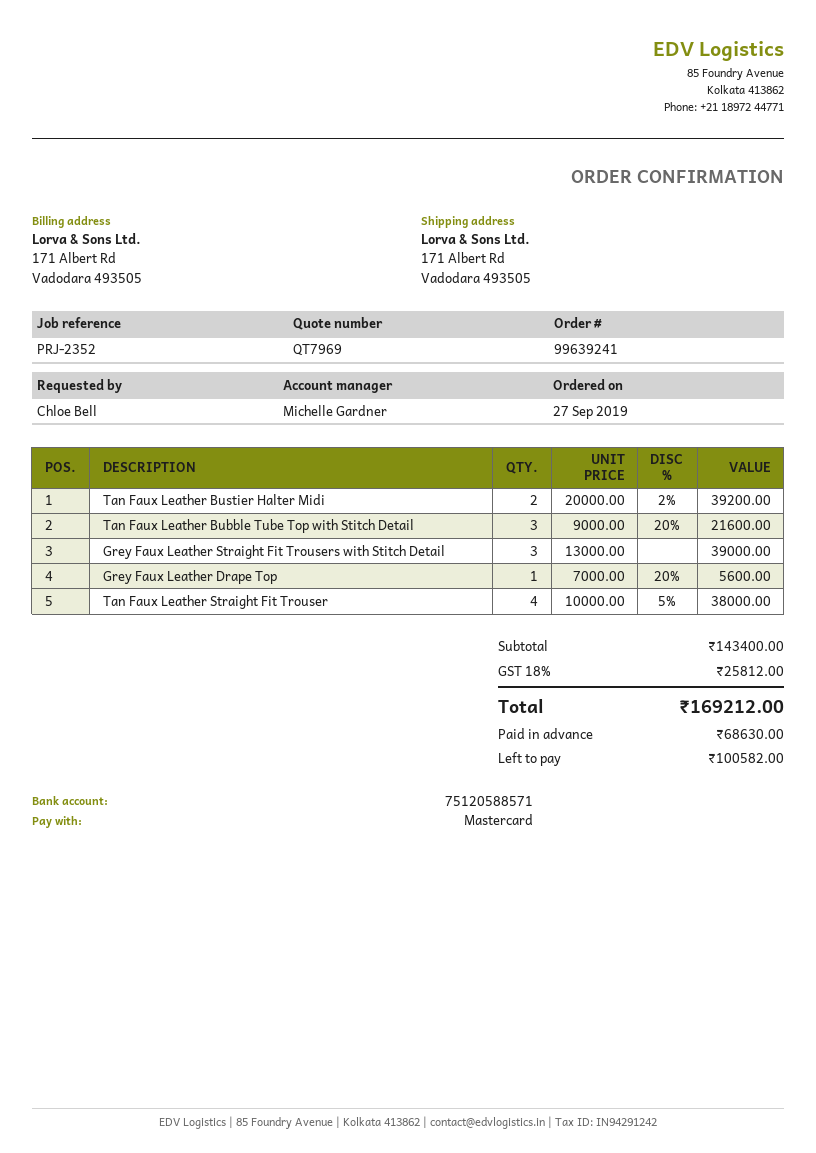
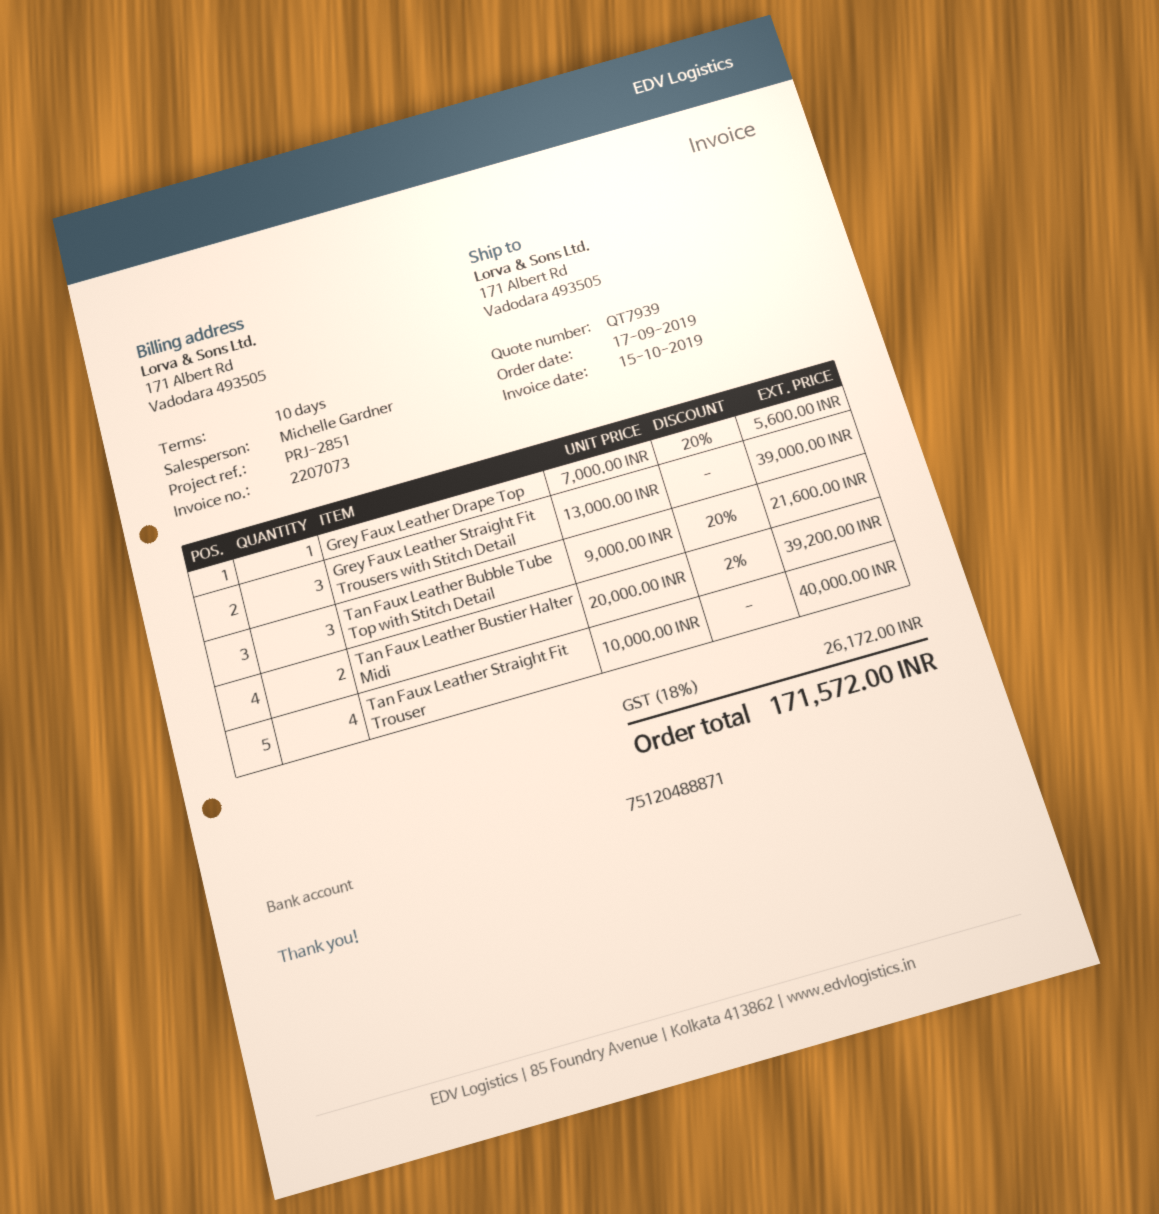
quote number: QT7969 -> QT7939
order date: 2019-09-27 -> 2019-09-17
reference: PRJ-2352 -> PRJ-2851
bank account: 75120588571 -> 75120488871
Tan Faux Leather Straight Fit Trouser: 4 x 10000.00 - 5% = 38000.00 -> 4 x 10000.00 = 40000.00
tax: 18% = 25812.00 -> 18% = 26172.00
total: 169212.00 -> 171572.00

